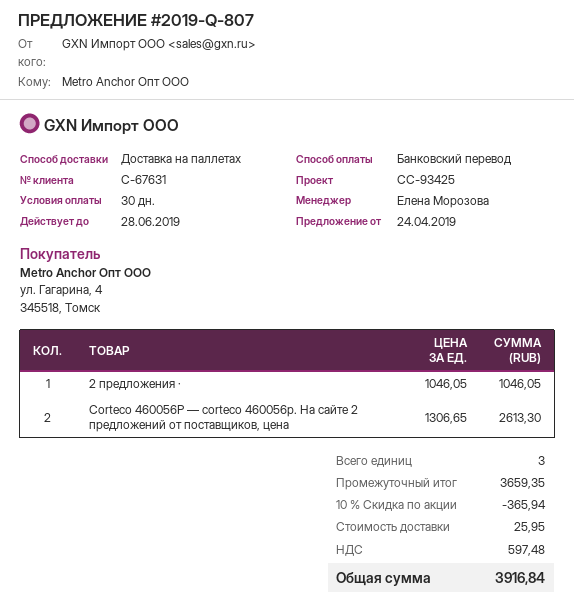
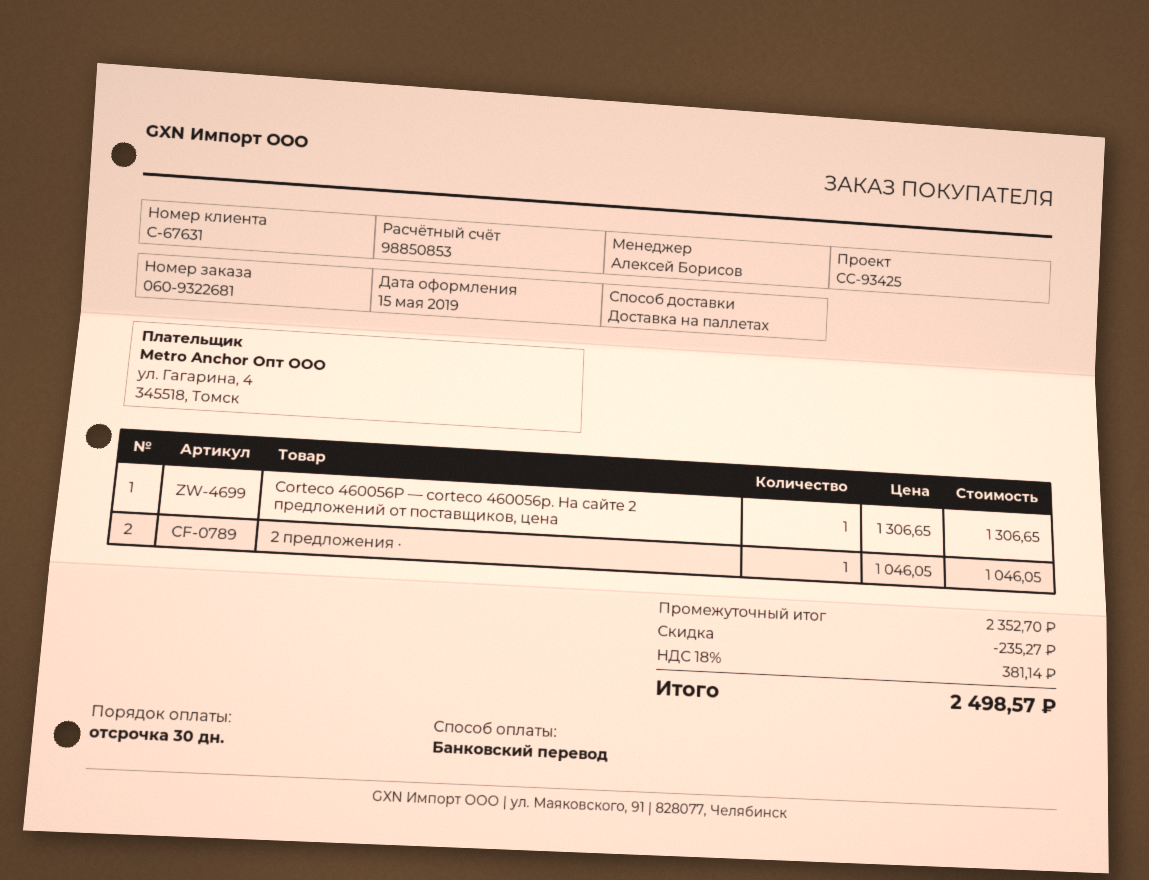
sales rep: Елена Морозова -> Алексей Борисов
Corteco 460056P — corteco 460056p. На сайте 2 предложений от поставщиков, цена: 2 x 1306.65 = 2613.30 -> 1 x 1306.65 = 1306.65
subtotal: 3659.35 -> 2352.70
discount: 365.94 -> 235.27
shipping: 25.95 -> none
tax: 597.48 -> 381.14
total: 3916.84 -> 2498.57

